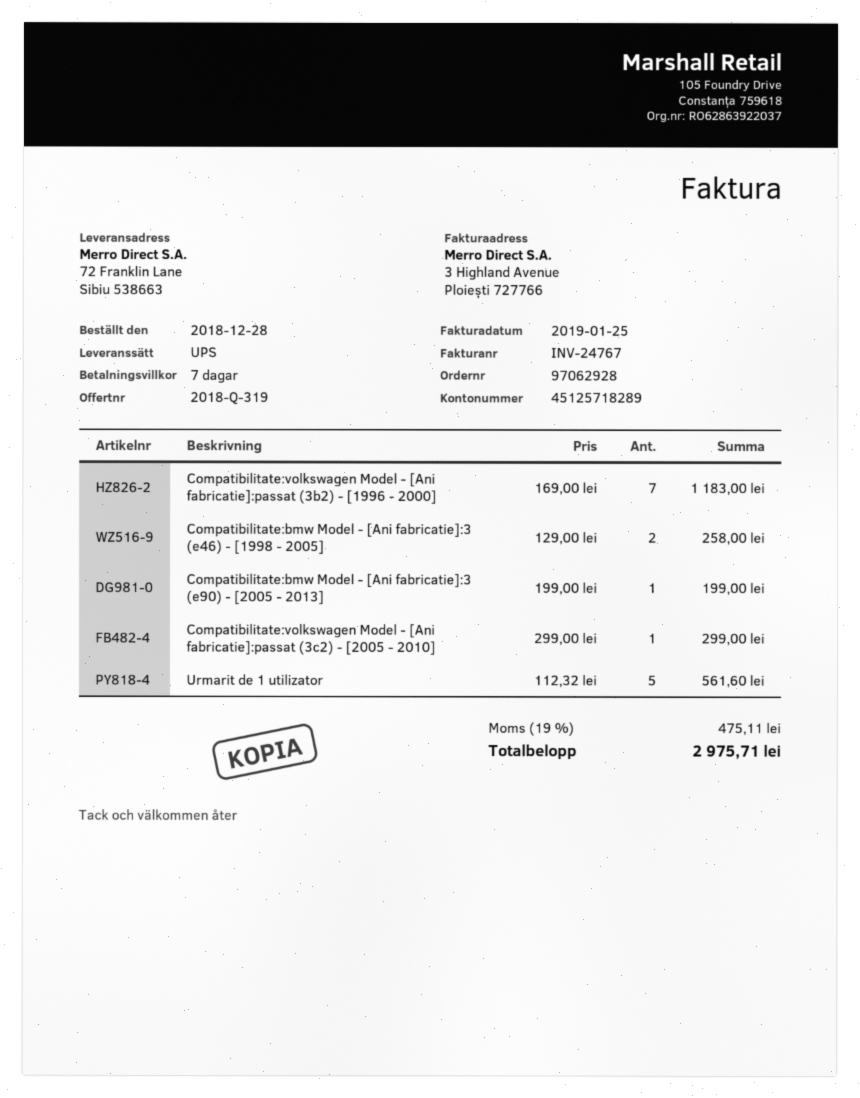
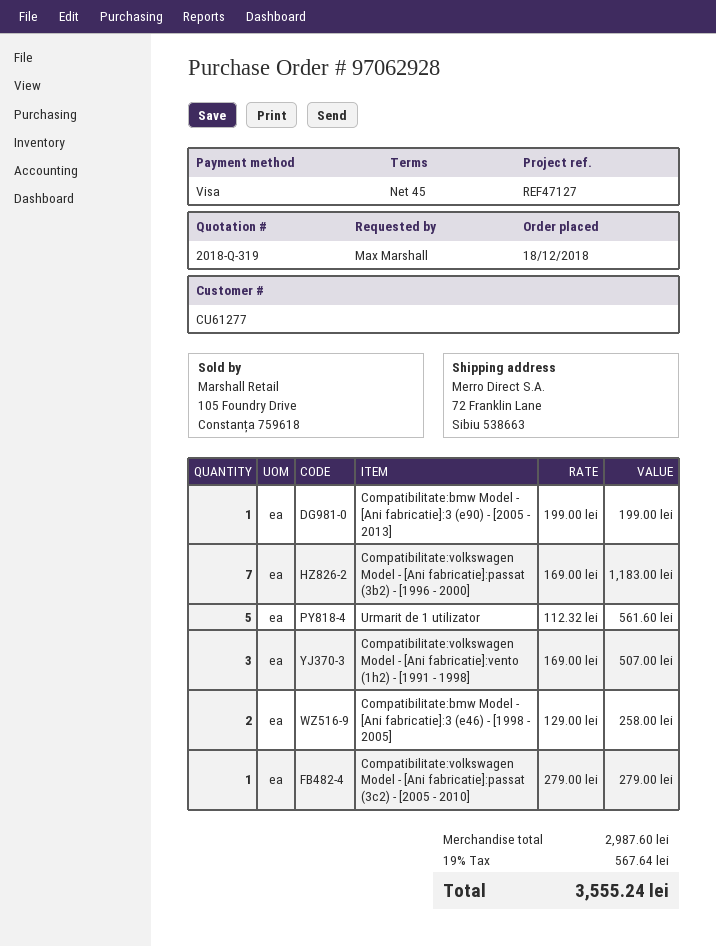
order date: 2018-12-28 -> 2018-12-18
payment terms: 7 days -> 45 days
Compatibilitate:volkswagen Model - [Ani fabricatie]:passat (3c2) - [2005 - 2010]: 1 x 299.00 = 299.00 -> 1 x 279.00 = 279.00
Compatibilitate:volkswagen Model - [Ani fabricatie]:vento (1h2) - [1991 - 1998]: none -> 3 x 169.00 = 507.00
tax: 19% = 475.11 -> 19% = 567.64
total: 2975.71 -> 3555.24

